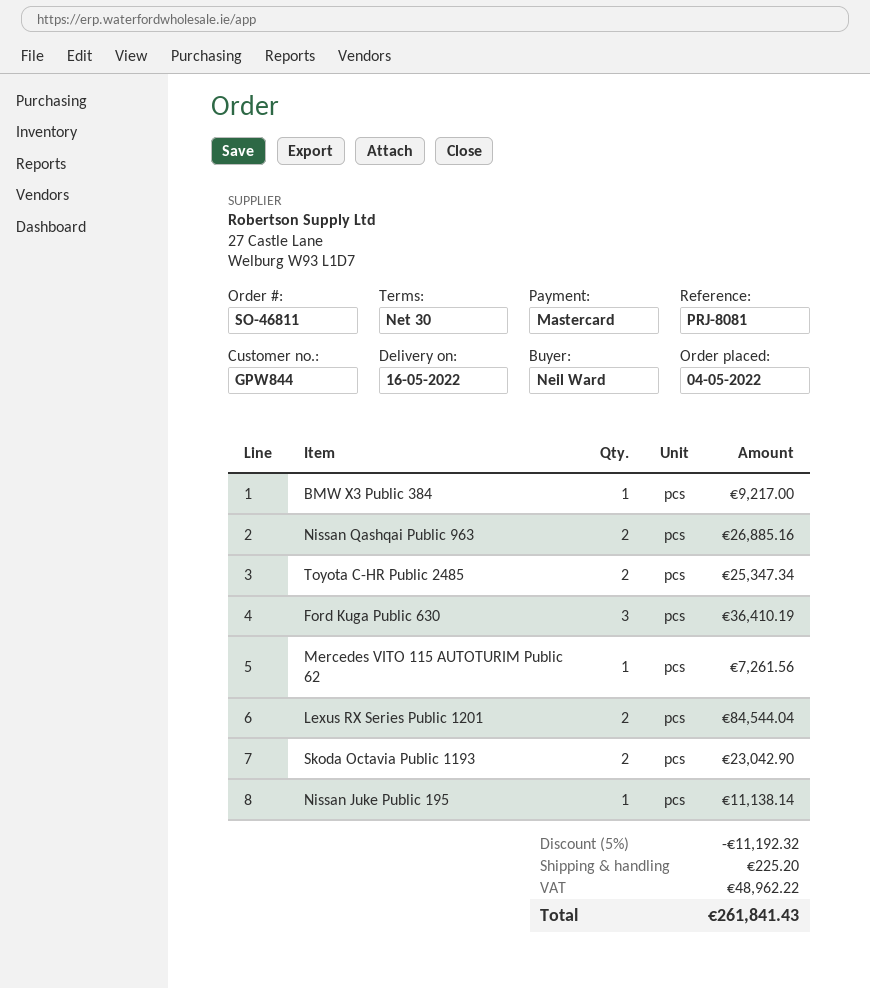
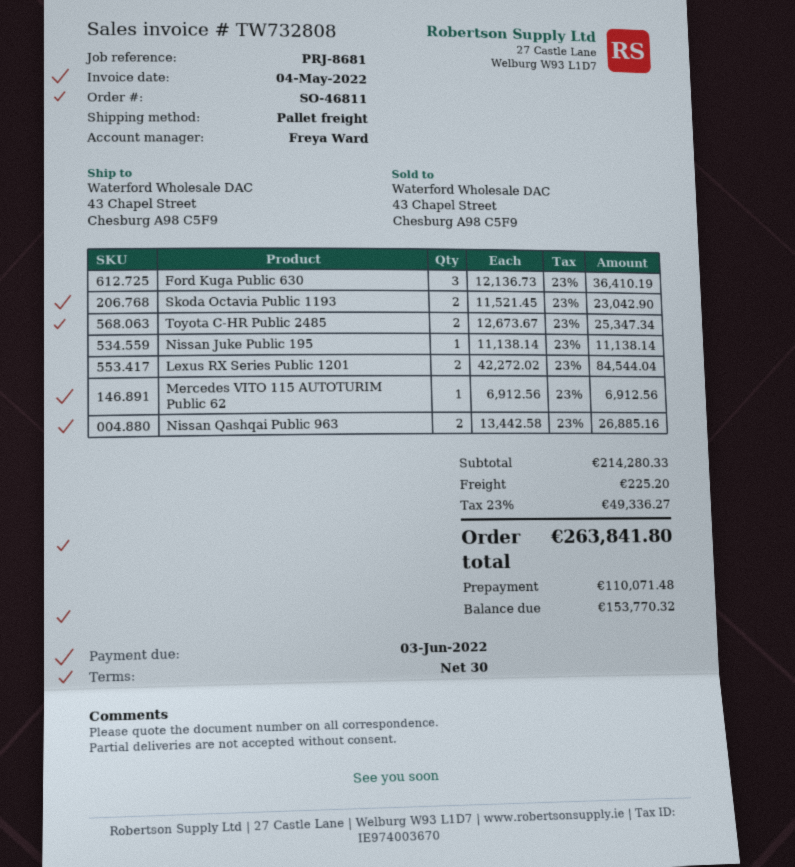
reference: PRJ-8081 -> PRJ-8681
BMW X3 Public 384: 1 for 9217.00 -> none
Mercedes VITO 115 AUTOTURIM Public 62: 1 for 7261.56 -> 1 for 6912.56
discount: 5% = 11192.32 -> none
tax: 48962.22 -> 49336.27
total: 261841.43 -> 263841.80

